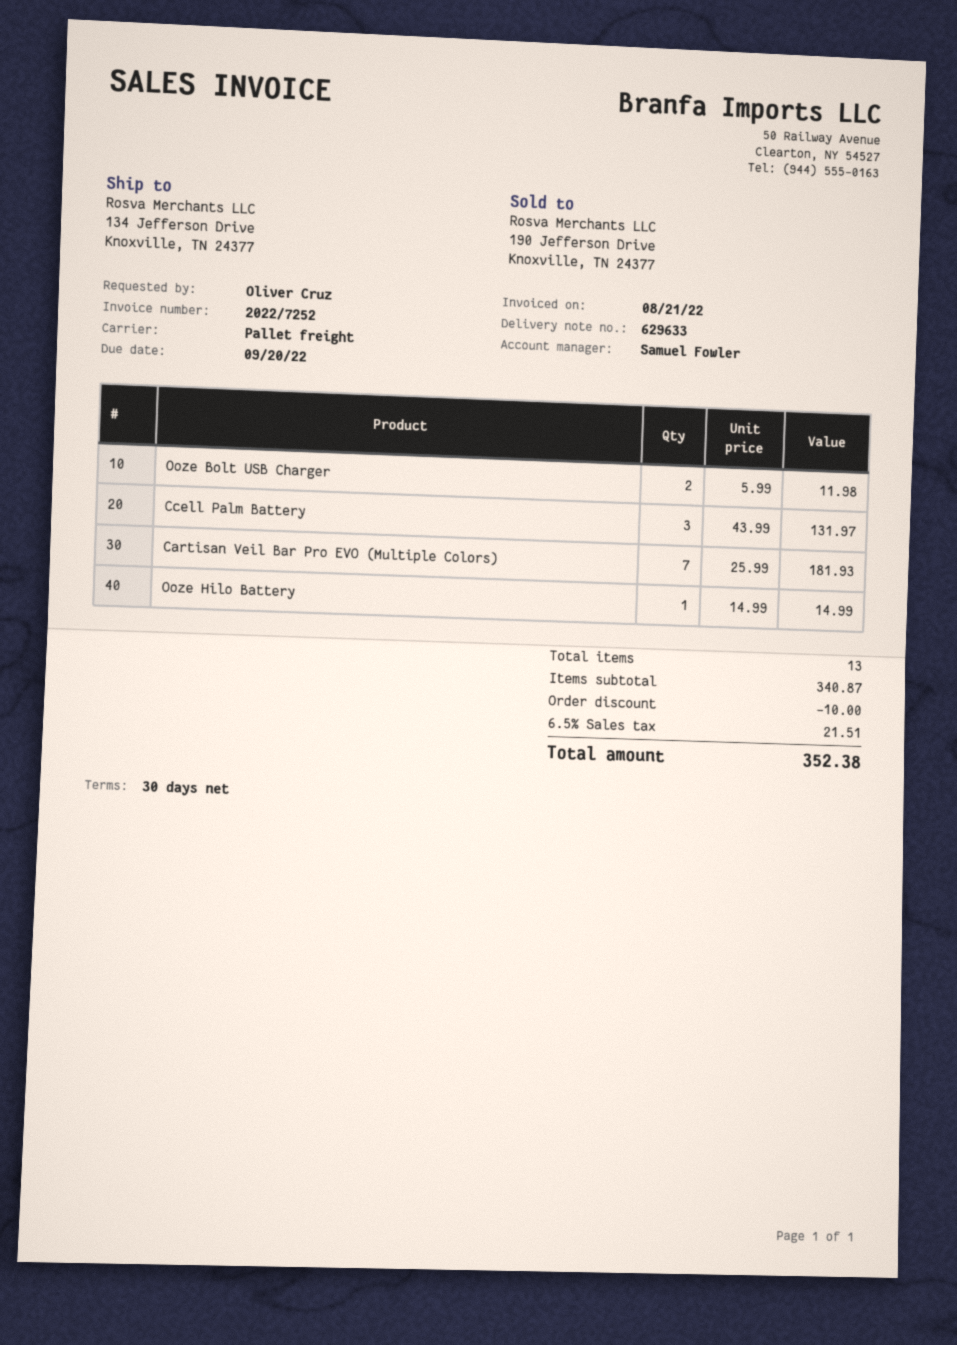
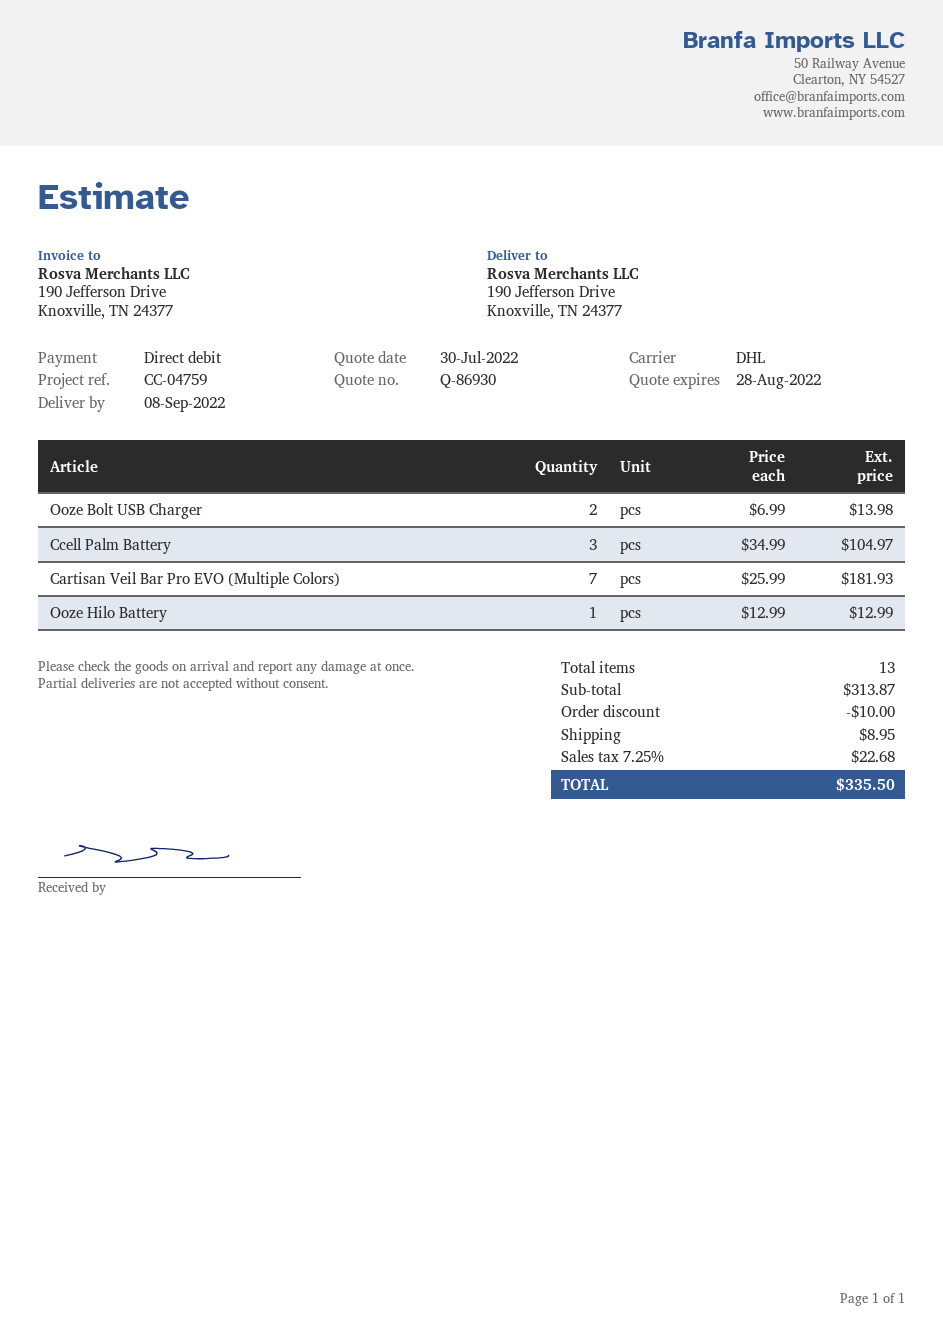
shipping method: pallet freight -> DHL
ship to: 134 Jefferson Drive, Knoxville, TN 24377 -> 190 Jefferson Drive, Knoxville, TN 24377
Ooze Bolt USB Charger: 2 x 5.99 = 11.98 -> 2 x 6.99 = 13.98
Ccell Palm Battery: 3 x 43.99 = 131.97 -> 3 x 34.99 = 104.97
Ooze Hilo Battery: 1 x 14.99 = 14.99 -> 1 x 12.99 = 12.99
subtotal: 340.87 -> 313.87
shipping: none -> 8.95
tax: 6.5% = 21.51 -> 7.25% = 22.68
total: 352.38 -> 335.50

